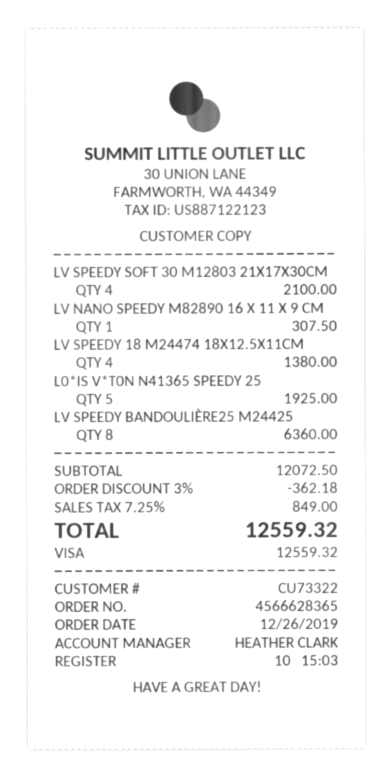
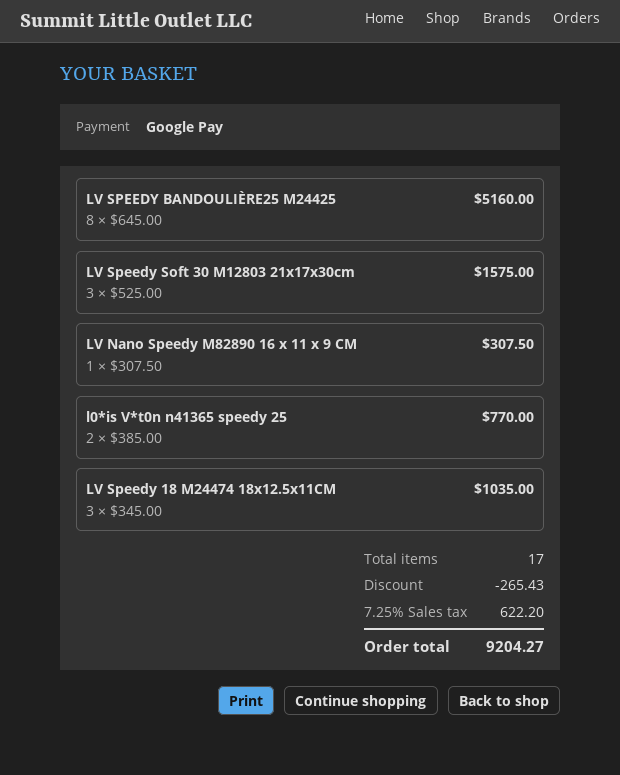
payment method: Visa -> Google Pay
LV SPEEDY SOFT 30 M12803 21X17X30CM: 4 for 2100.00 -> 3 for 1575.00
LV SPEEDY 18 M24474 18X12.5X11CM: 4 for 1380.00 -> 3 for 1035.00
L0*IS V*T0N N41365 SPEEDY 25: 5 for 1925.00 -> 2 for 770.00
LV SPEEDY BANDOULIÈRE25 M24425: 8 for 6360.00 -> 8 for 5160.00
discount: 362.18 -> 265.43
tax: 7.25% = 849.00 -> 7.25% = 622.20
total: 12559.32 -> 9204.27

